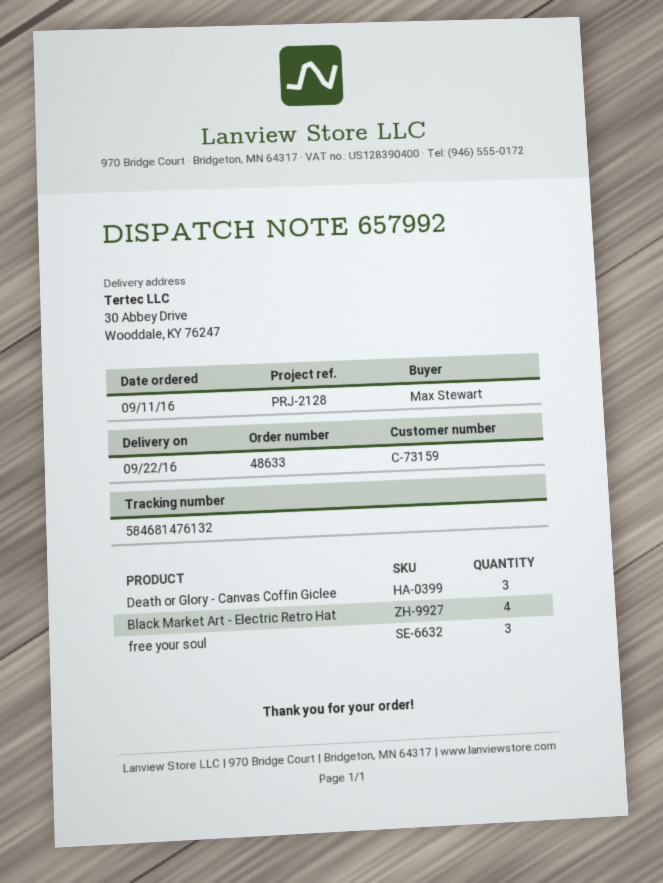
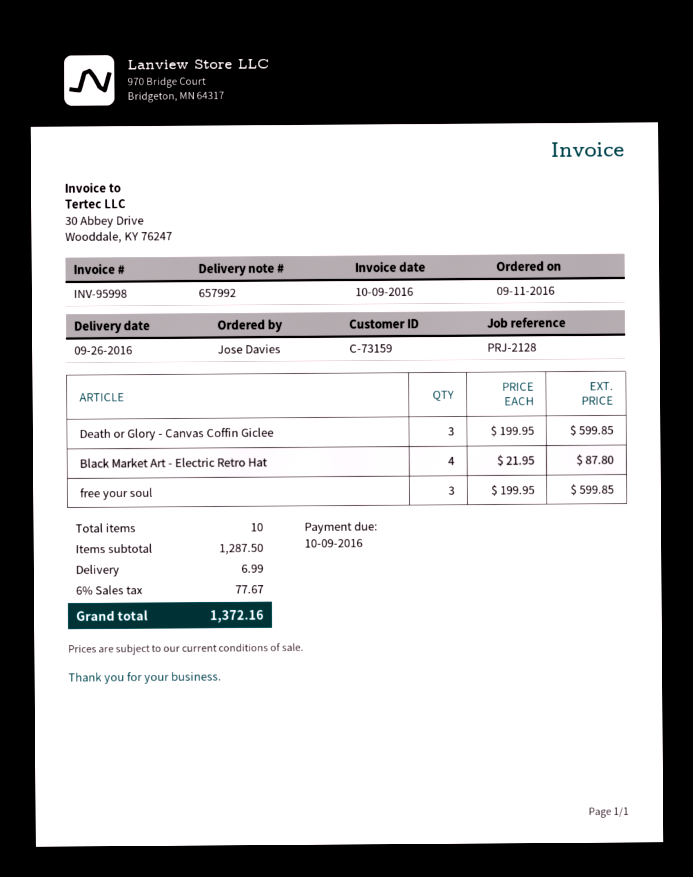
delivery date: 2016-09-22 -> 2016-09-26
ordered by: Max Stewart -> Jose Davies

